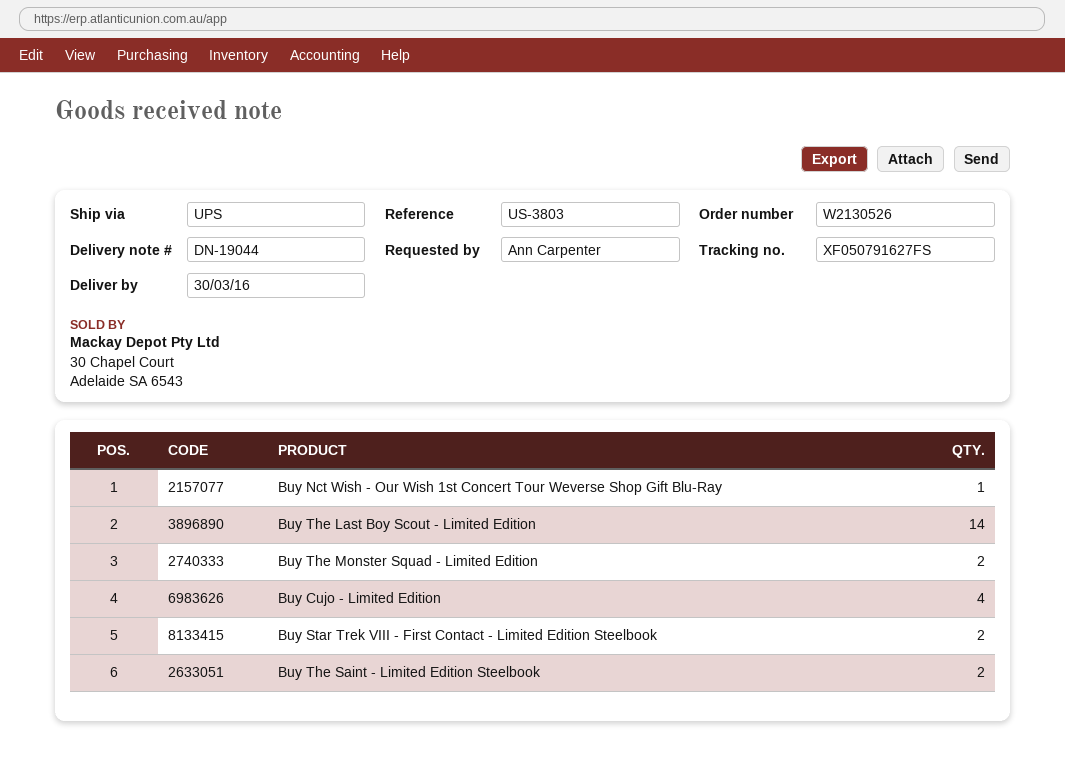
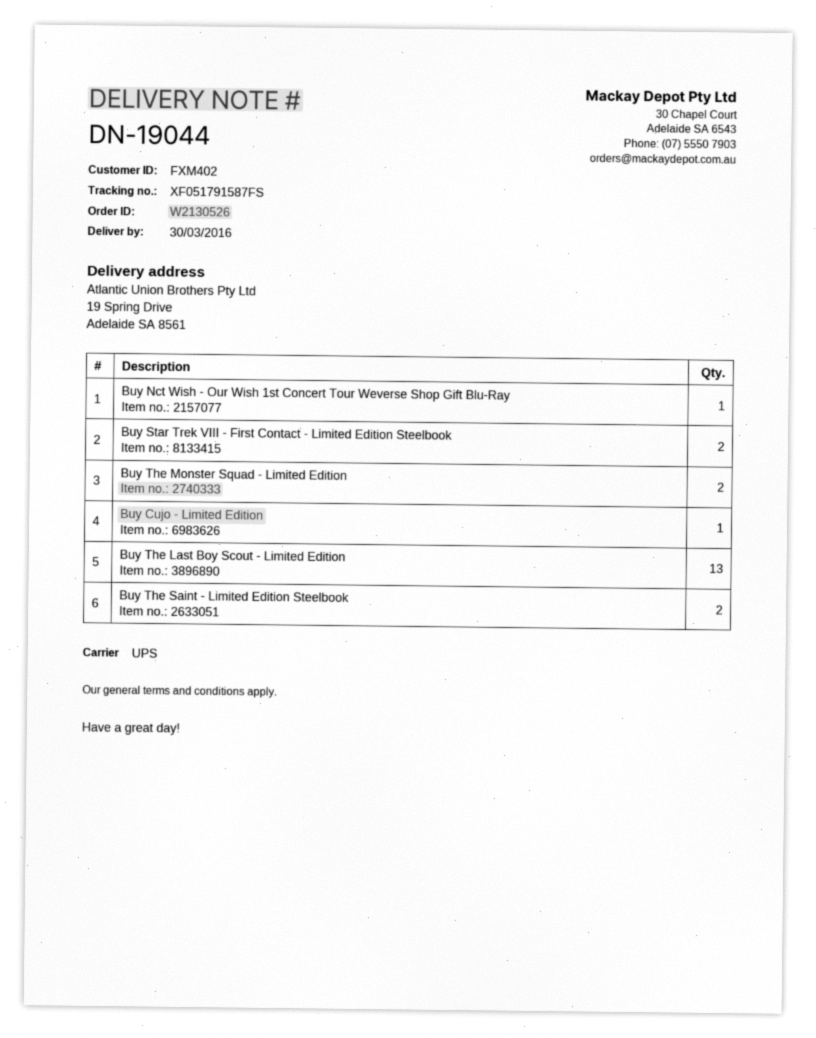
tracking number: XF050791627FS -> XF051791587FS
Buy The Last Boy Scout - Limited Edition: 14 -> 13
Buy Cujo - Limited Edition: 4 -> 1

